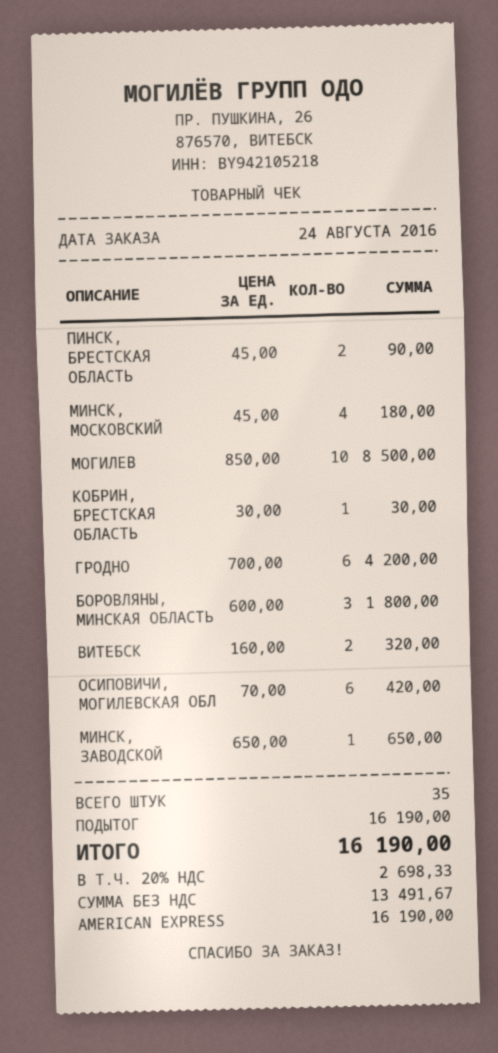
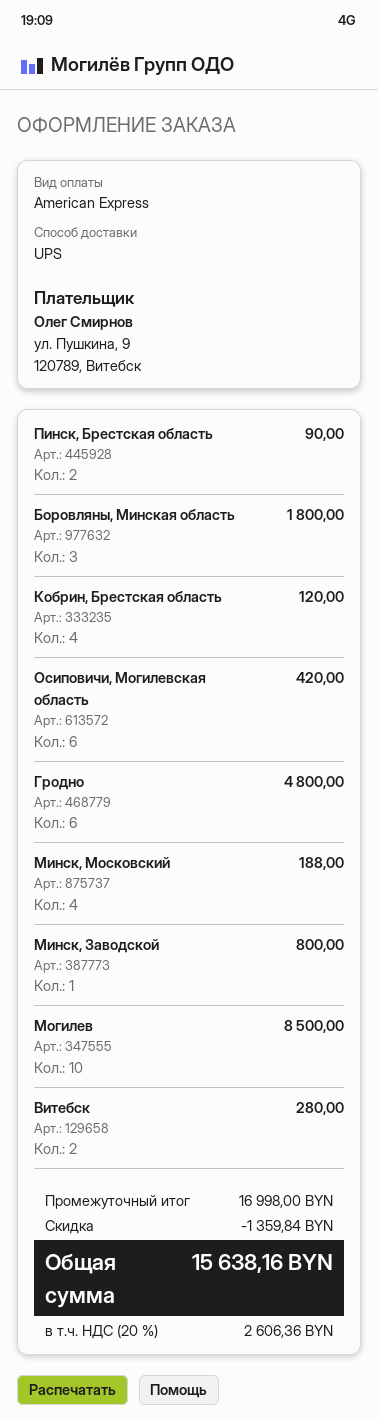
МИНСК, МОСКОВСКИЙ: 4 for 180.00 -> 4 for 188.00
КОБРИН, БРЕСТСКАЯ ОБЛАСТЬ: 1 for 30.00 -> 4 for 120.00
ГРОДНО: 6 for 4200.00 -> 6 for 4800.00
ВИТЕБСК: 2 for 320.00 -> 2 for 280.00
МИНСК, ЗАВОДСКОЙ: 1 for 650.00 -> 1 for 800.00
subtotal: 16190.00 -> 16998.00
discount: none -> 1359.84
tax: 20% = 2698.33 -> 20% = 2606.36
total: 16190.00 -> 15638.16

